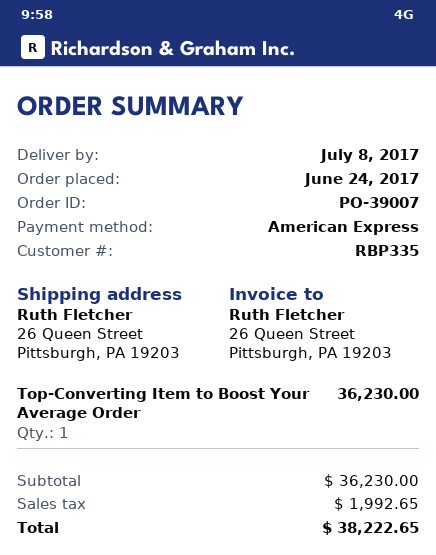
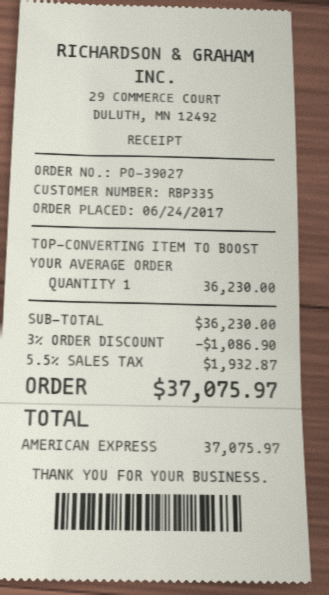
order number: PO-39007 -> PO-39027
discount: none -> 3% = 1086.90
tax: 1992.65 -> 1932.87
total: 38222.65 -> 37075.97

